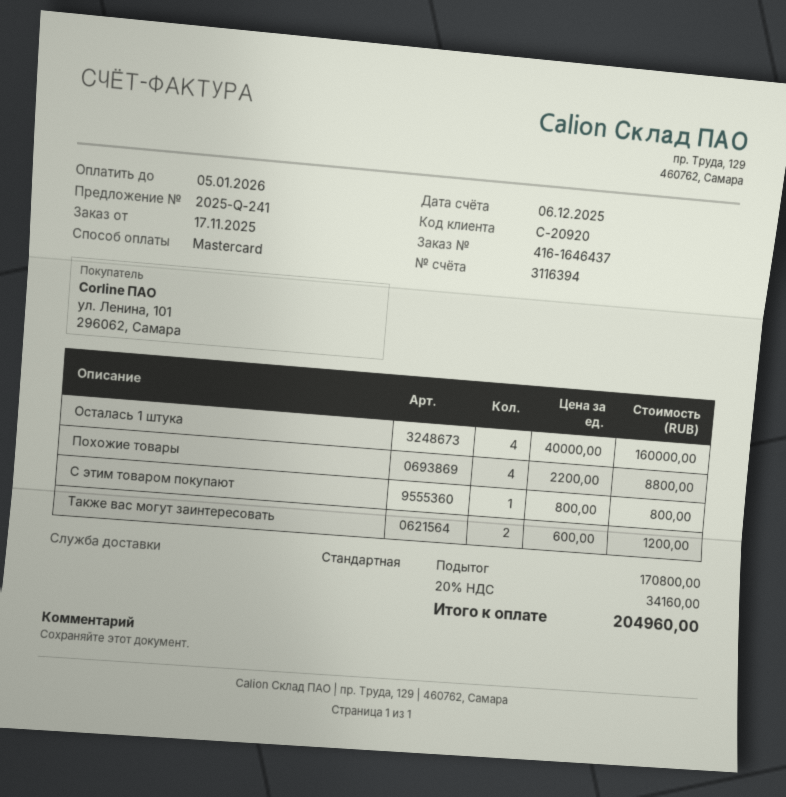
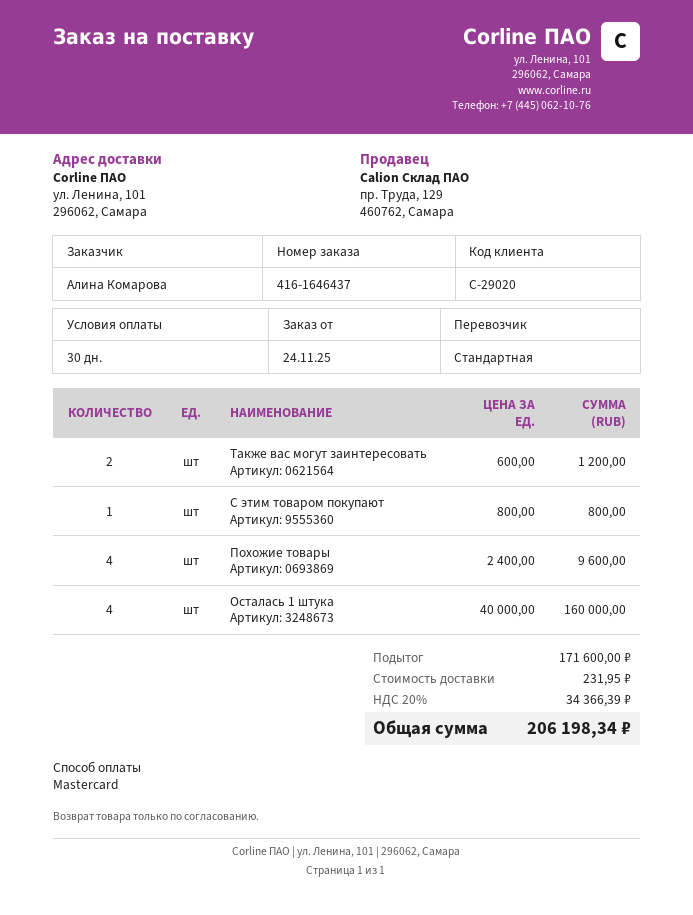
order date: 2025-11-17 -> 2025-11-24
customer number: C-20920 -> C-29020
Похожие товары: 4 x 2200.00 = 8800.00 -> 4 x 2400.00 = 9600.00
subtotal: 170800.00 -> 171600.00
shipping: none -> 231.95
tax: 20% = 34160.00 -> 20% = 34366.39
total: 204960.00 -> 206198.34

